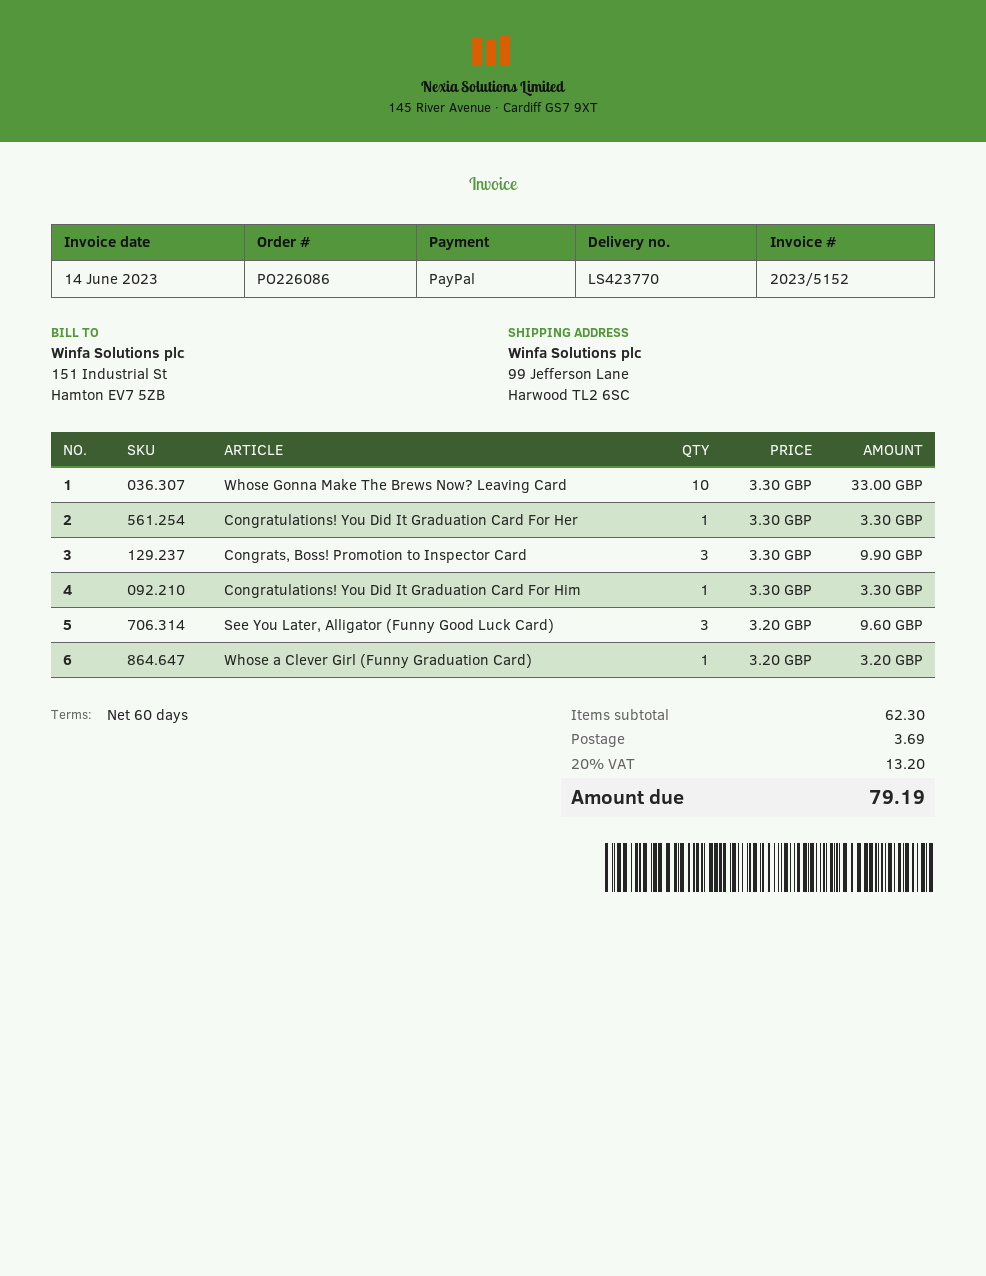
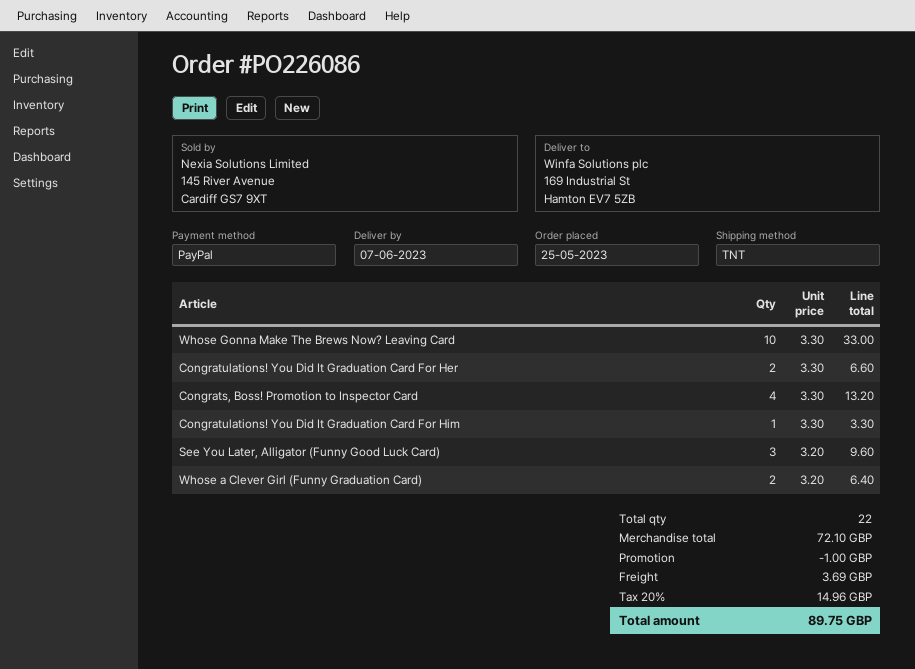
ship to: 99 Jefferson Lane, Harwood TL2 6SC -> 169 Industrial St, Hamton EV7 5ZB
Congratulations! You Did It Graduation Card For Her: 1 x 3.30 = 3.30 -> 2 x 3.30 = 6.60
Congrats, Boss! Promotion to Inspector Card: 3 x 3.30 = 9.90 -> 4 x 3.30 = 13.20
Whose a Clever Girl (Funny Graduation Card): 1 x 3.20 = 3.20 -> 2 x 3.20 = 6.40
subtotal: 62.30 -> 72.10
discount: none -> 1.00
tax: 20% = 13.20 -> 20% = 14.96
total: 79.19 -> 89.75

